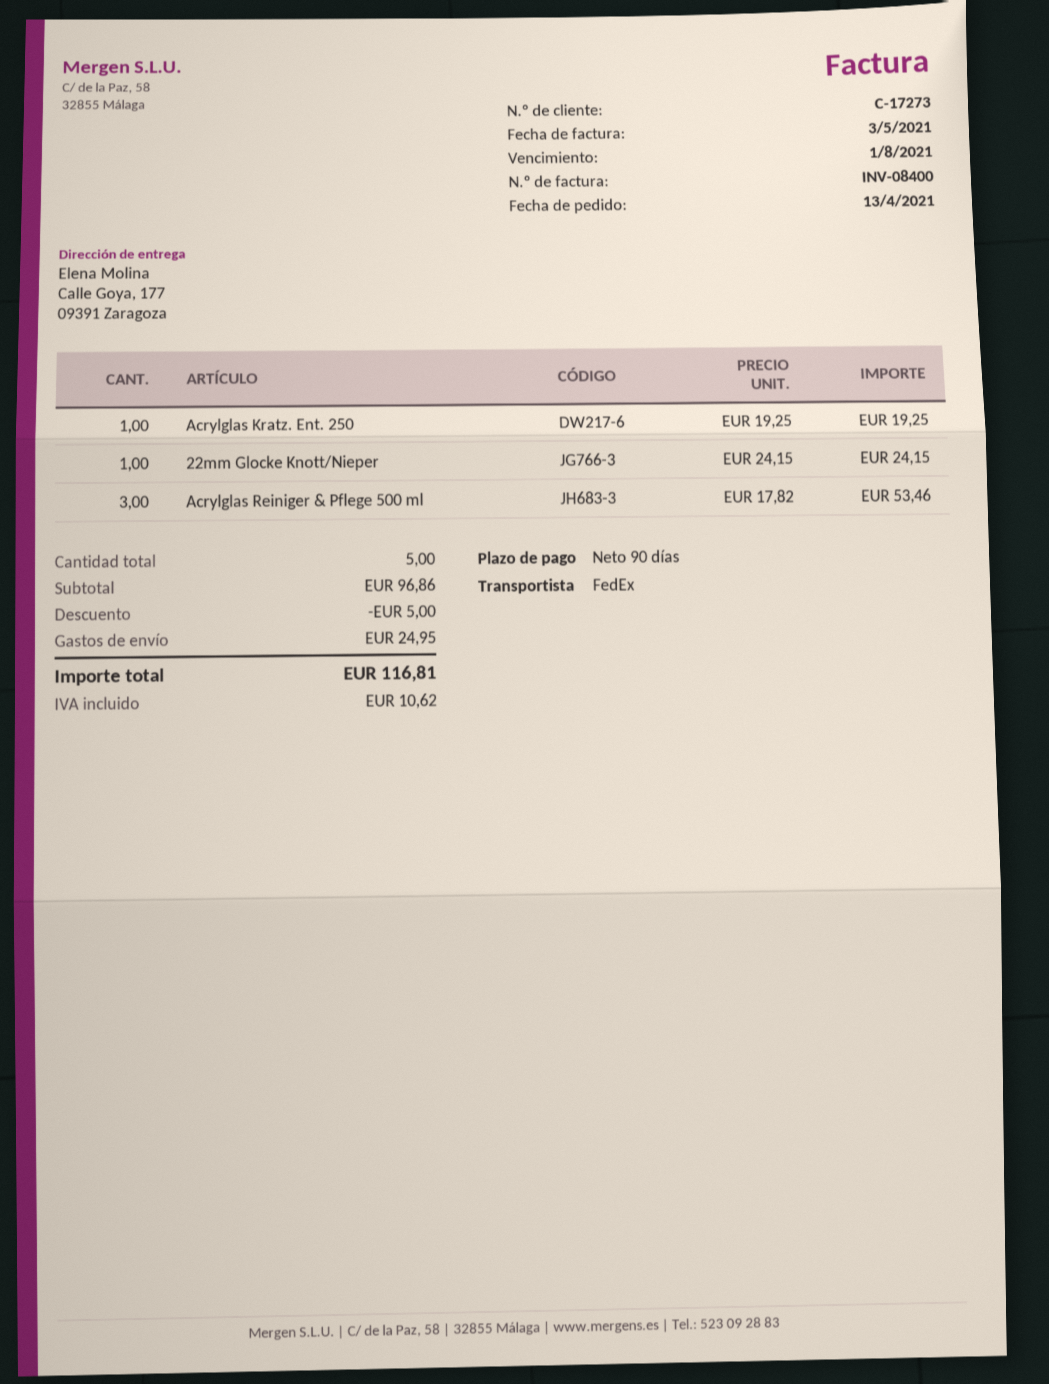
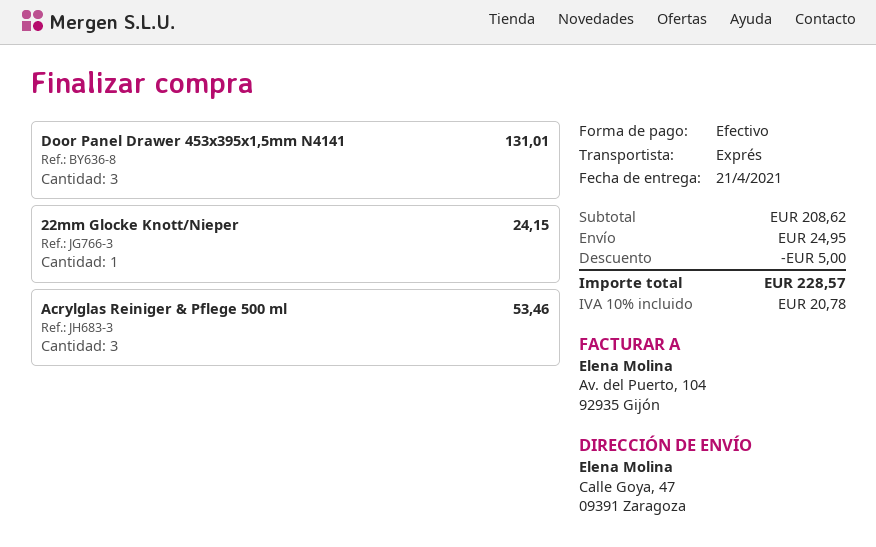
shipping method: FedEx -> express
ship to: Calle Goya, 177, 09391 Zaragoza -> Calle Goya, 47, 09391 Zaragoza
Acrylglas Kratz. Ent. 250: 1 for 19.25 -> none
Door Panel Drawer 453x395x1,5mm N4141: none -> 3 for 131.01
subtotal: 96.86 -> 208.62
tax: 10.62 -> 20.78
total: 116.81 -> 228.57

